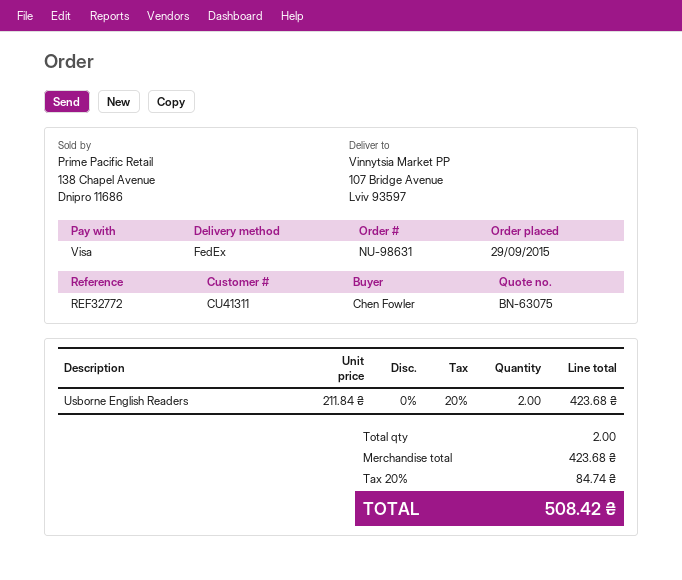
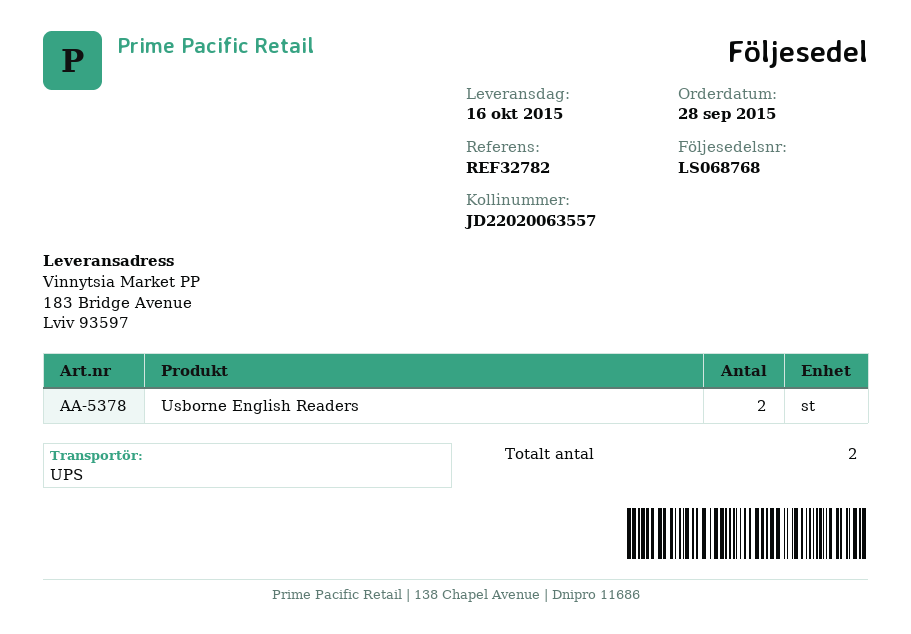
order date: 2015-09-29 -> 2015-09-28
reference: REF32772 -> REF32782
shipping method: FedEx -> UPS
ship to: 107 Bridge Avenue, Lviv 93597 -> 183 Bridge Avenue, Lviv 93597

